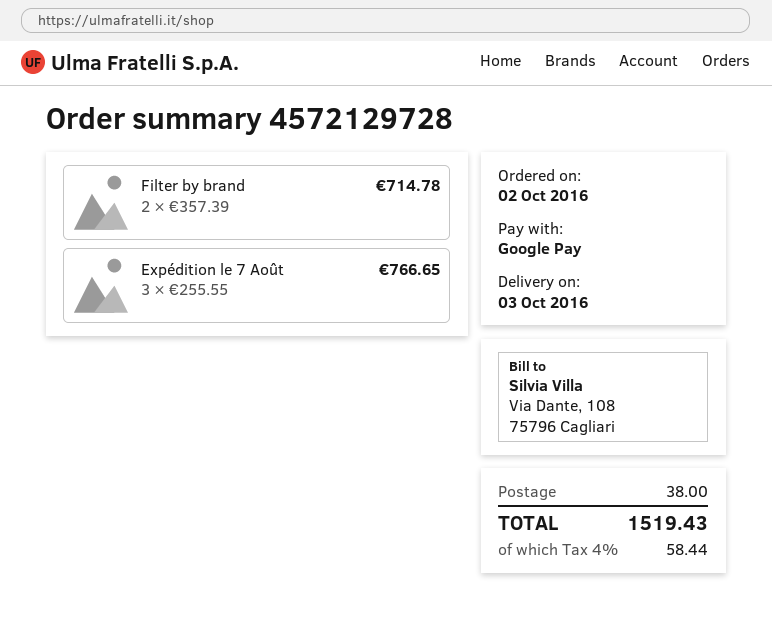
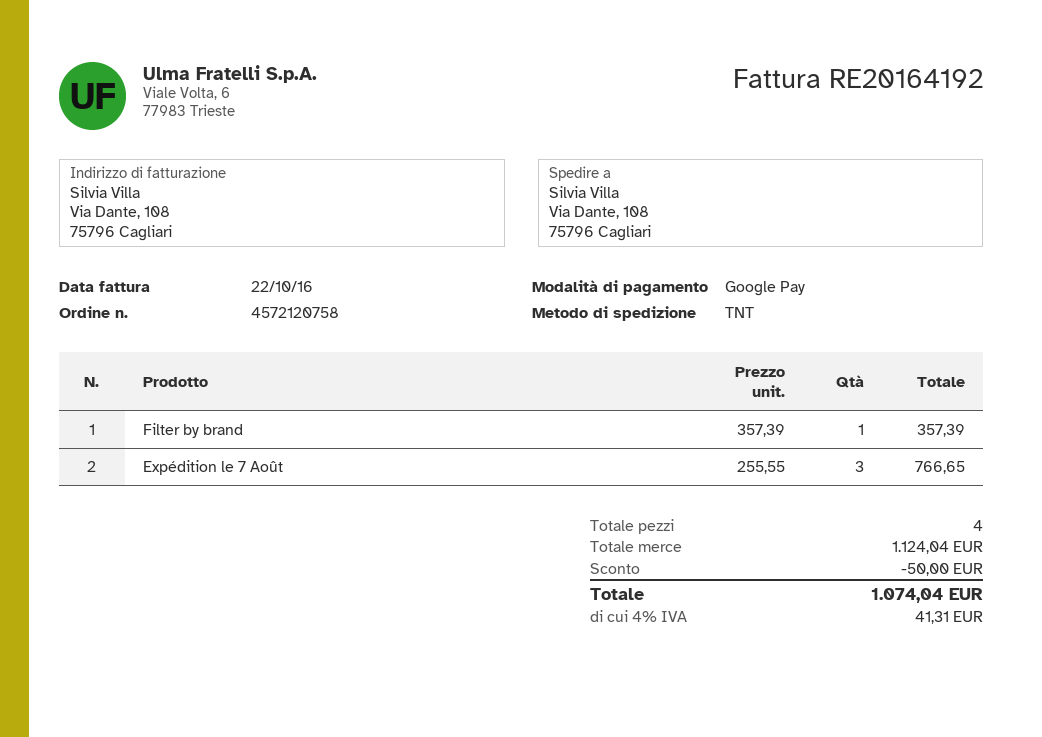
order number: 4572129728 -> 4572120758
Filter by brand: 2 x 357.39 = 714.78 -> 1 x 357.39 = 357.39
discount: none -> 50.00
shipping: 38.00 -> none
tax: 4% = 58.44 -> 4% = 41.31
total: 1519.43 -> 1074.04

